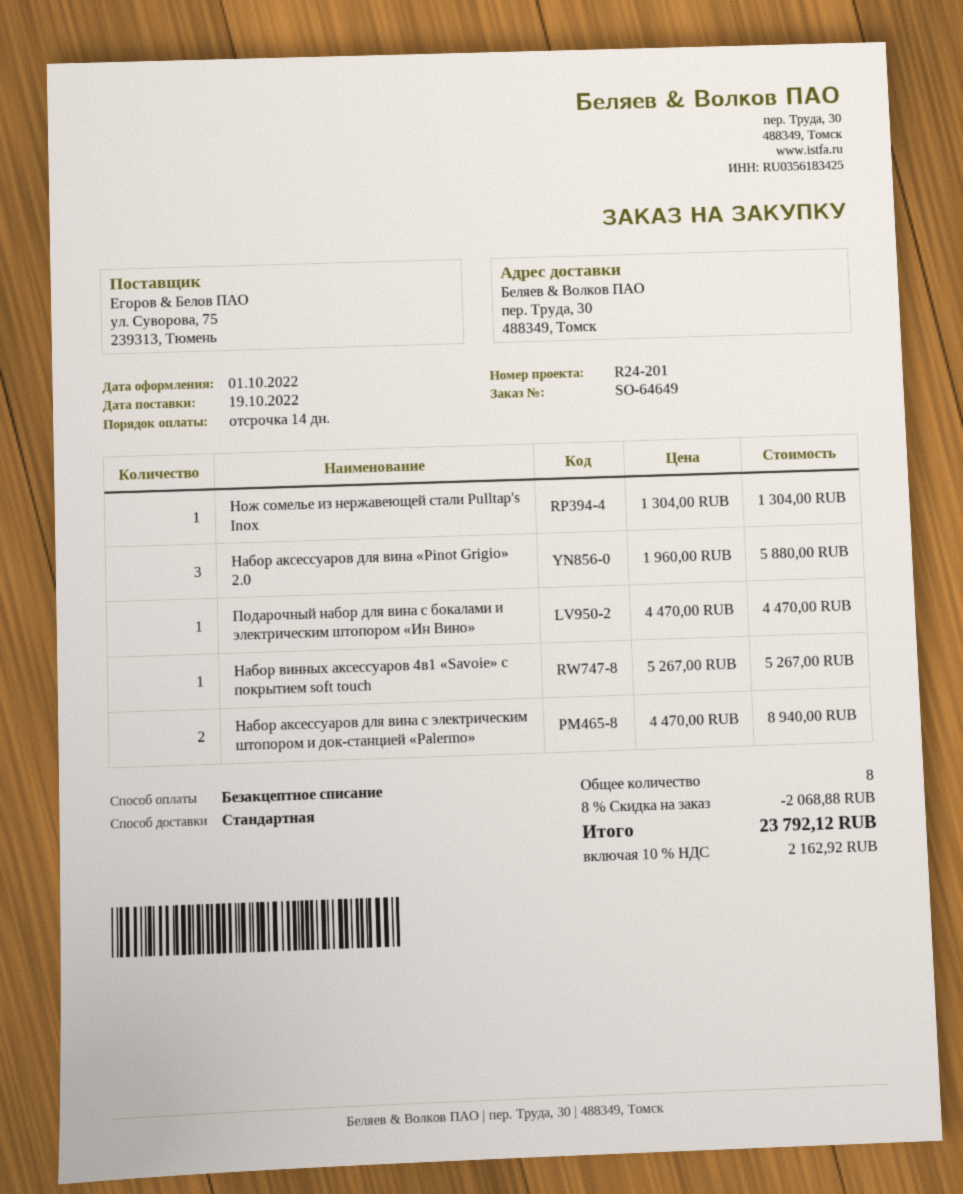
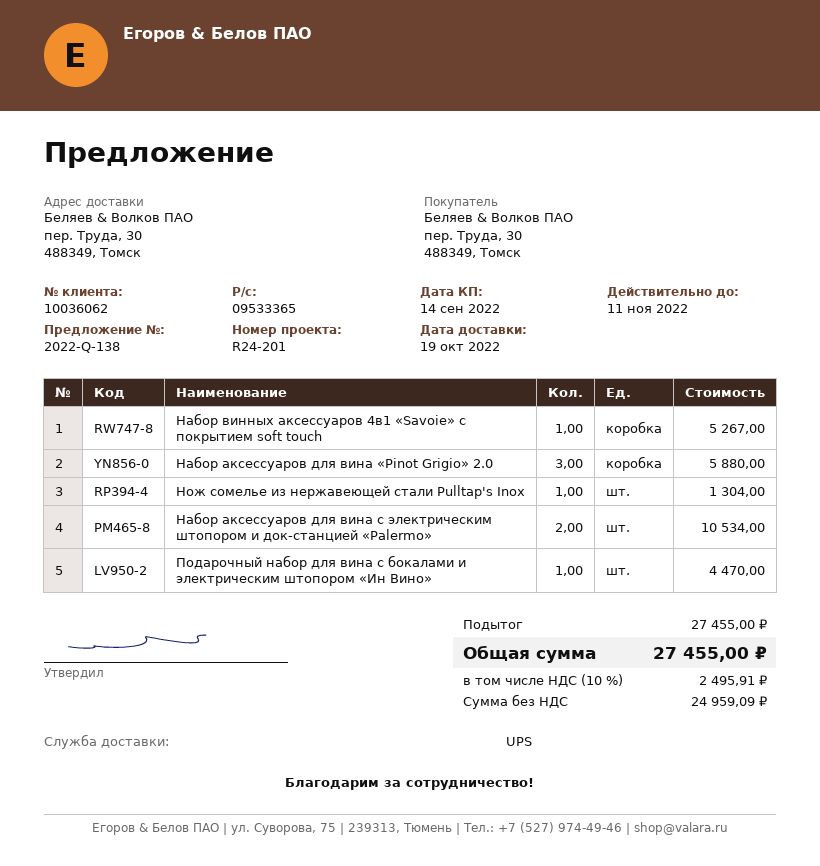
shipping method: standard -> UPS
Набор аксессуаров для вина с электрическим штопором и док-станцией «Palermo»: 2 for 8940.00 -> 2 for 10534.00
discount: 8% = 2068.88 -> none
tax: 10% = 2162.92 -> 10% = 2495.91
total: 23792.12 -> 27455.00

